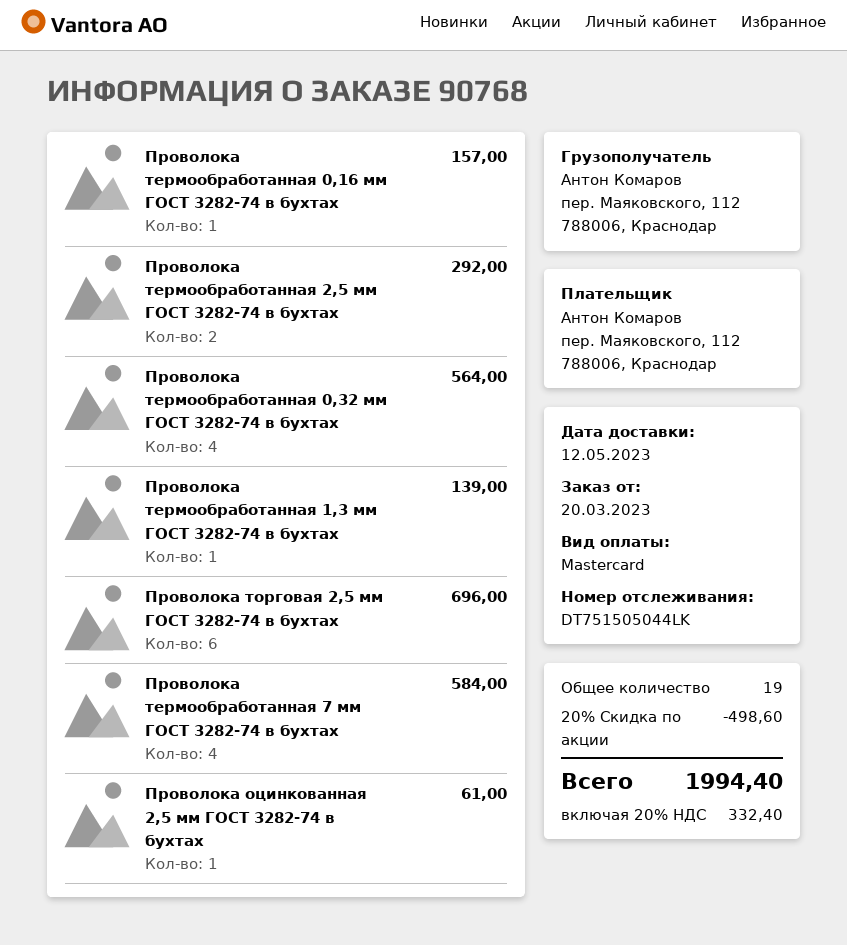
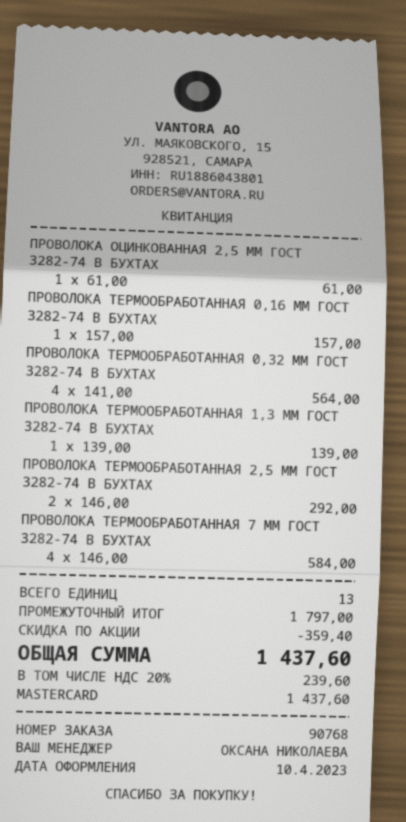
order date: 2023-03-20 -> 2023-04-10
Проволока торговая 2,5 мм ГОСТ 3282-74 в бухтах: 6 for 696.00 -> none
total quantity: 19 -> 13
discount: 498.60 -> 359.40
tax: 20% = 332.40 -> 20% = 239.60
total: 1994.40 -> 1437.60

